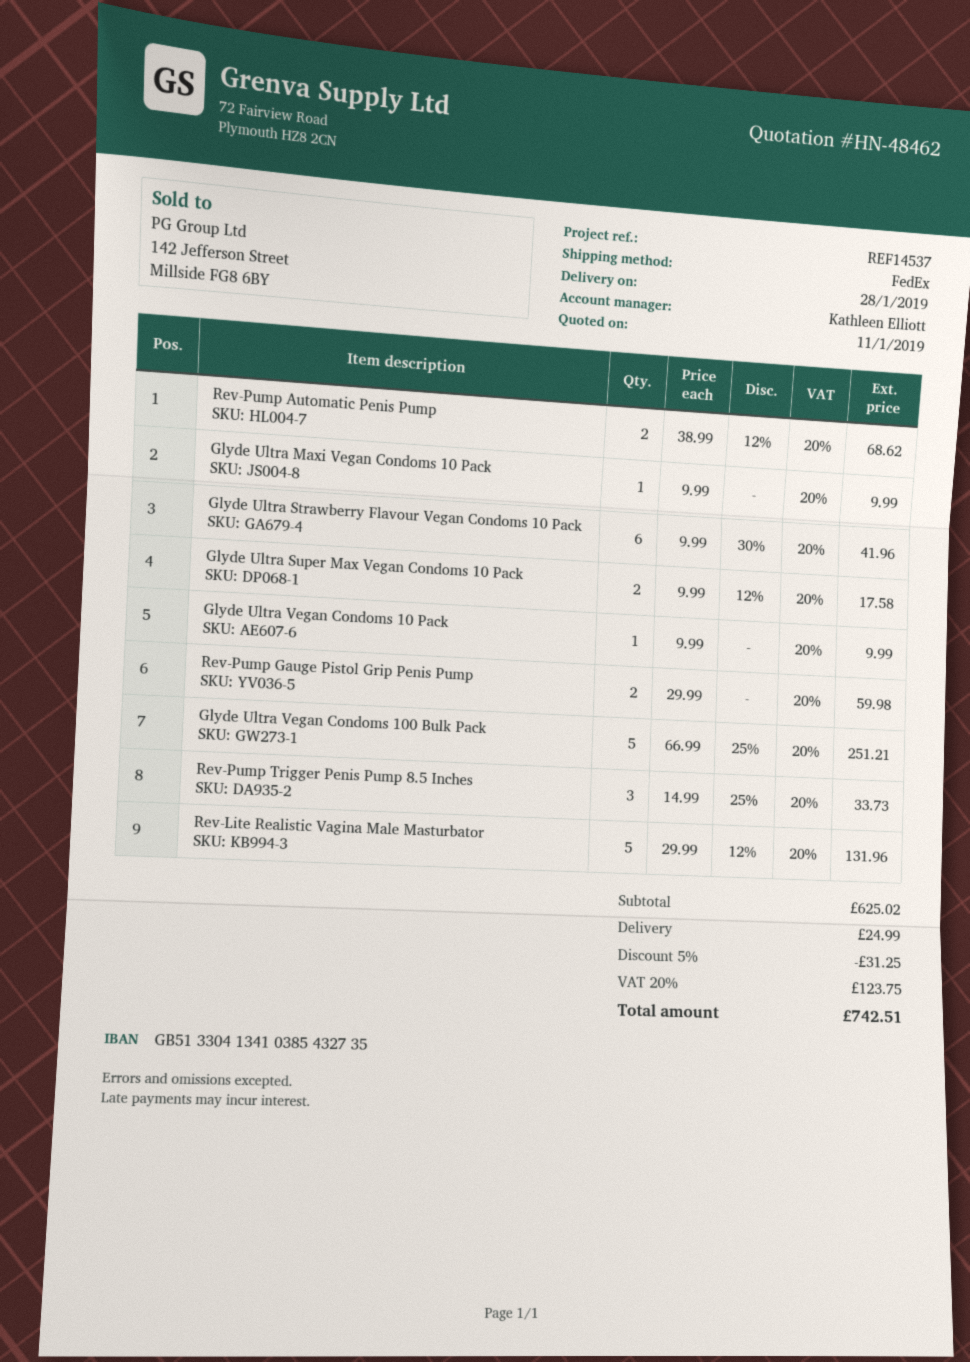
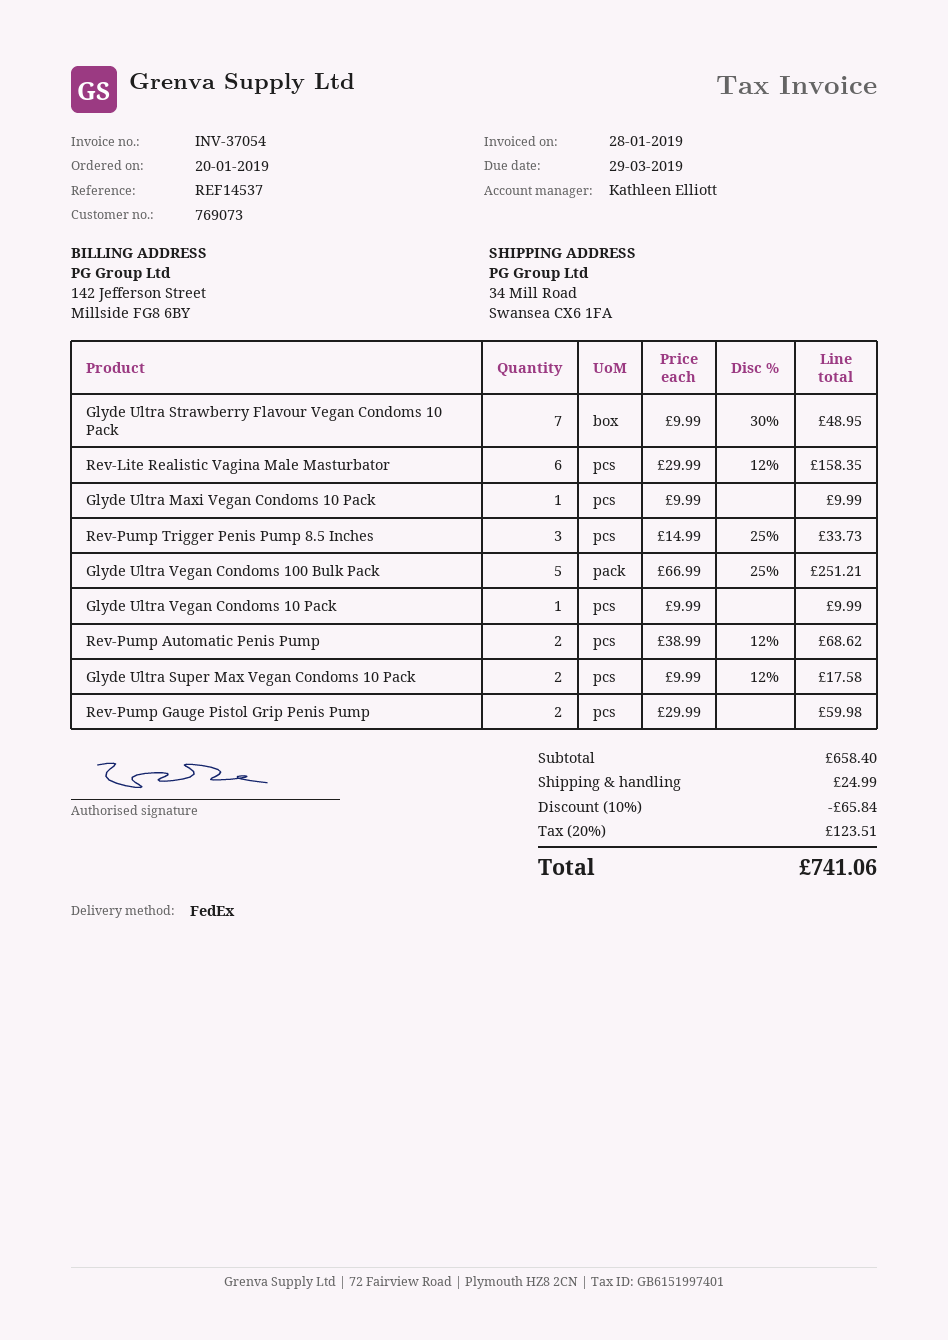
Glyde Ultra Strawberry Flavour Vegan Condoms 10 Pack: 6 x 9.99 - 30% = 41.96 -> 7 x 9.99 - 30% = 48.95
Rev-Lite Realistic Vagina Male Masturbator: 5 x 29.99 - 12% = 131.96 -> 6 x 29.99 - 12% = 158.35
subtotal: 625.02 -> 658.40
discount: 5% = 31.25 -> 10% = 65.84
tax: 20% = 123.75 -> 20% = 123.51
total: 742.51 -> 741.06

